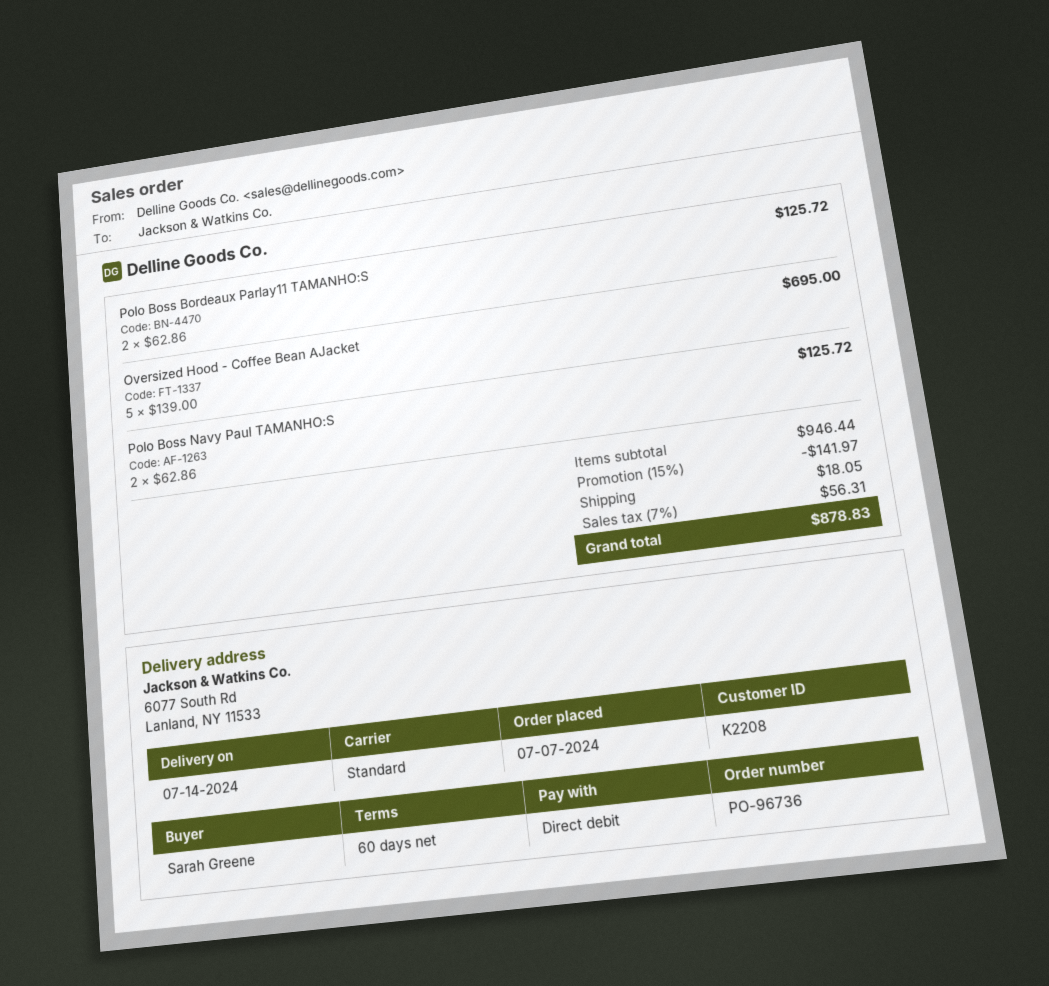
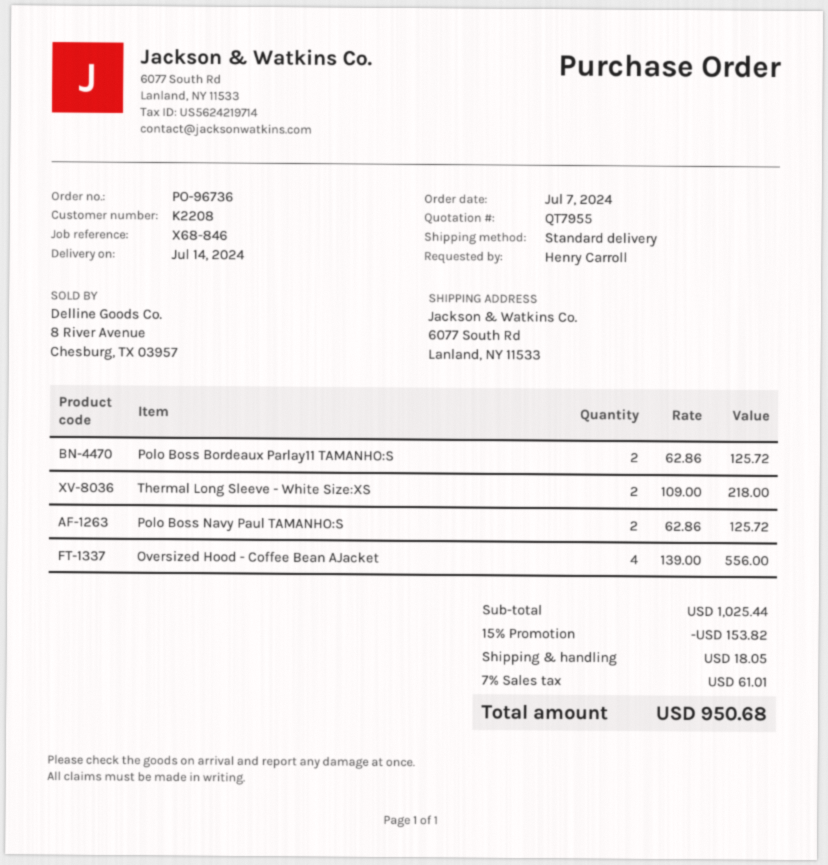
ordered by: Sarah Greene -> Henry Carroll
Oversized Hood - Coffee Bean AJacket: 5 x 139.00 = 695.00 -> 4 x 139.00 = 556.00
Thermal Long Sleeve - White Size:XS: none -> 2 x 109.00 = 218.00
subtotal: 946.44 -> 1025.44
discount: 15% = 141.97 -> 15% = 153.82
tax: 7% = 56.31 -> 7% = 61.01
total: 878.83 -> 950.68

